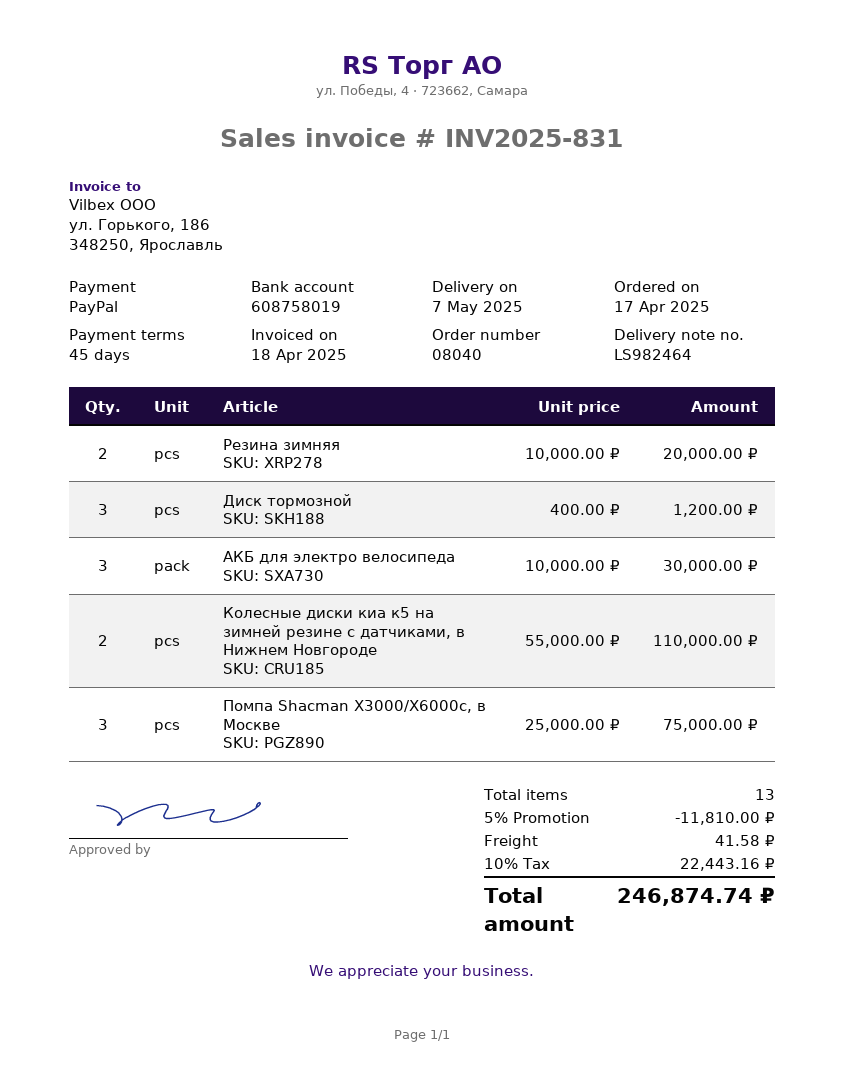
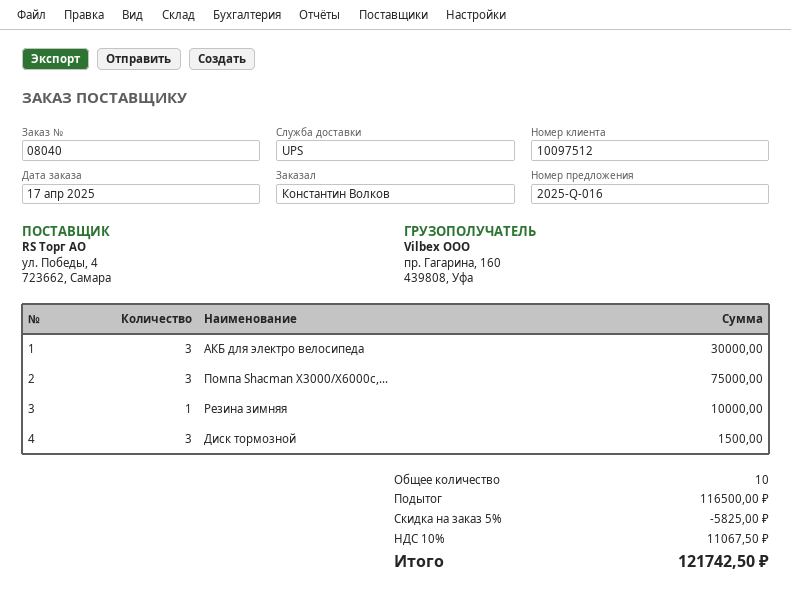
Резина зимняя: 2 for 20000.00 -> 1 for 10000.00
Диск тормозной: 3 for 1200.00 -> 3 for 1500.00
Колесные диски киа к5 на зимней резине с датчиками, в Нижнем Новгороде: 2 for 110000.00 -> none
total quantity: 13 -> 10
discount: 5% = 11810.00 -> 5% = 5825.00
shipping: 41.58 -> none
tax: 10% = 22443.16 -> 10% = 11067.50
total: 246874.74 -> 121742.50

